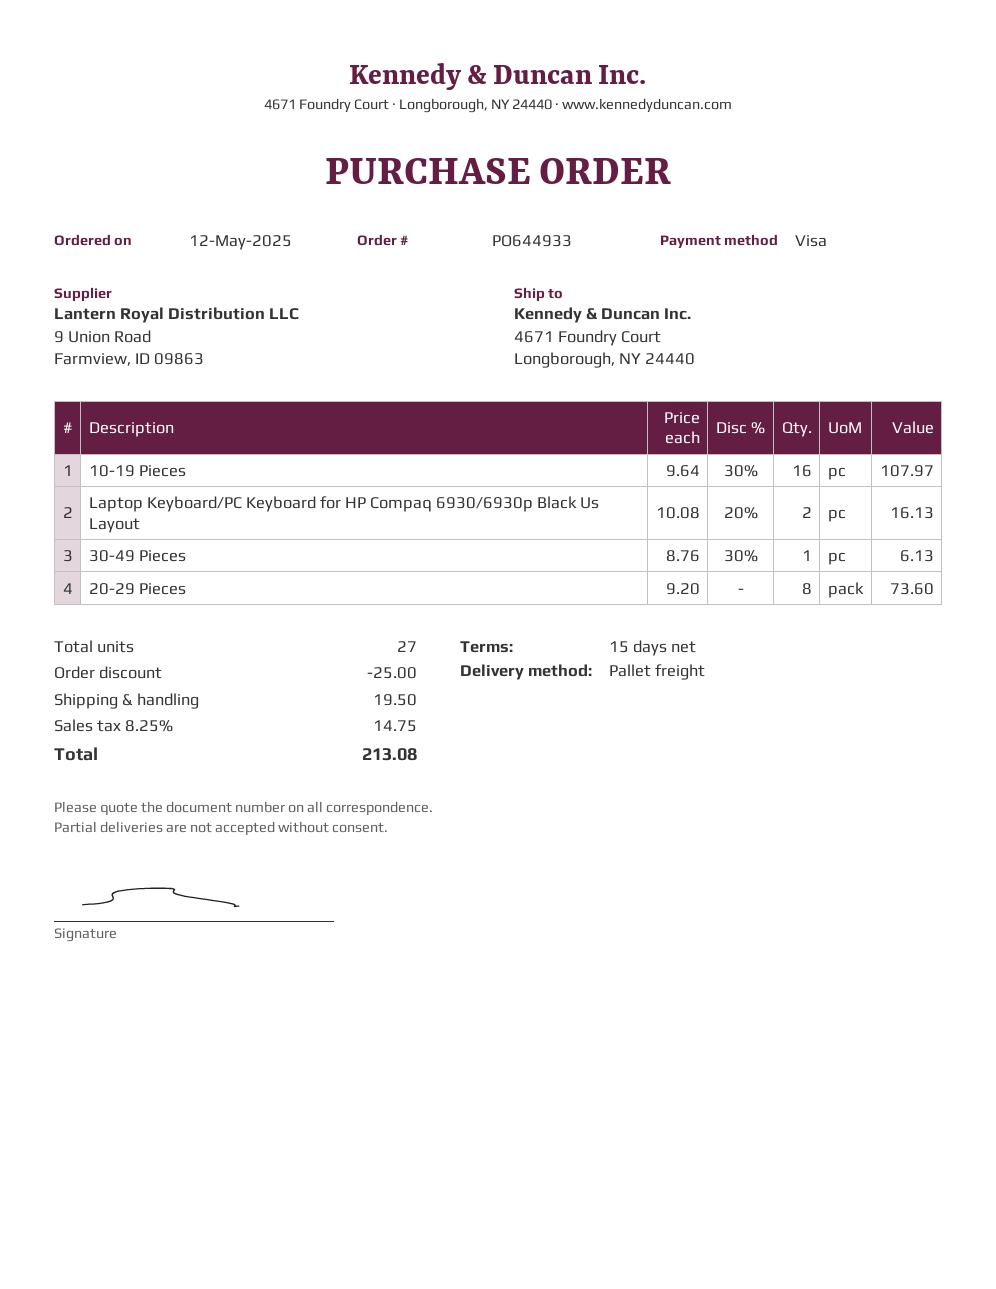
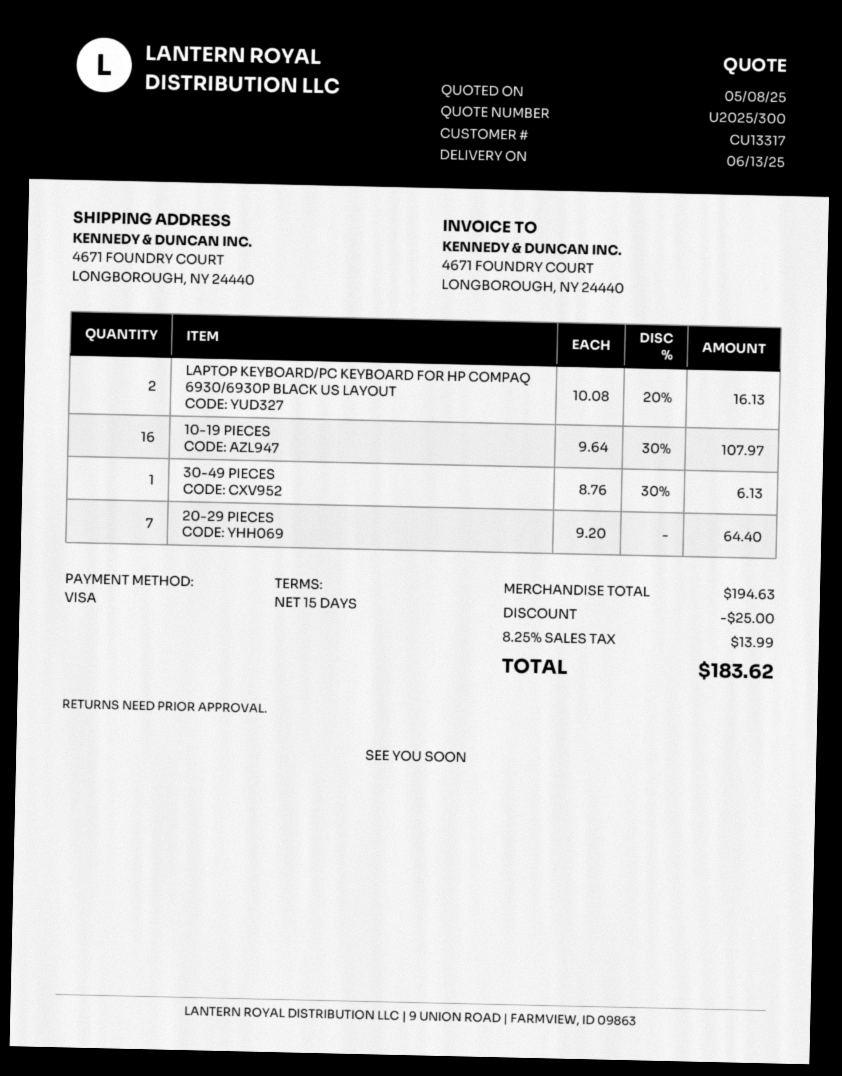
20-29 Pieces: 8 x 9.20 = 73.60 -> 7 x 9.20 = 64.40
shipping: 19.50 -> none
tax: 8.25% = 14.75 -> 8.25% = 13.99
total: 213.08 -> 183.62

